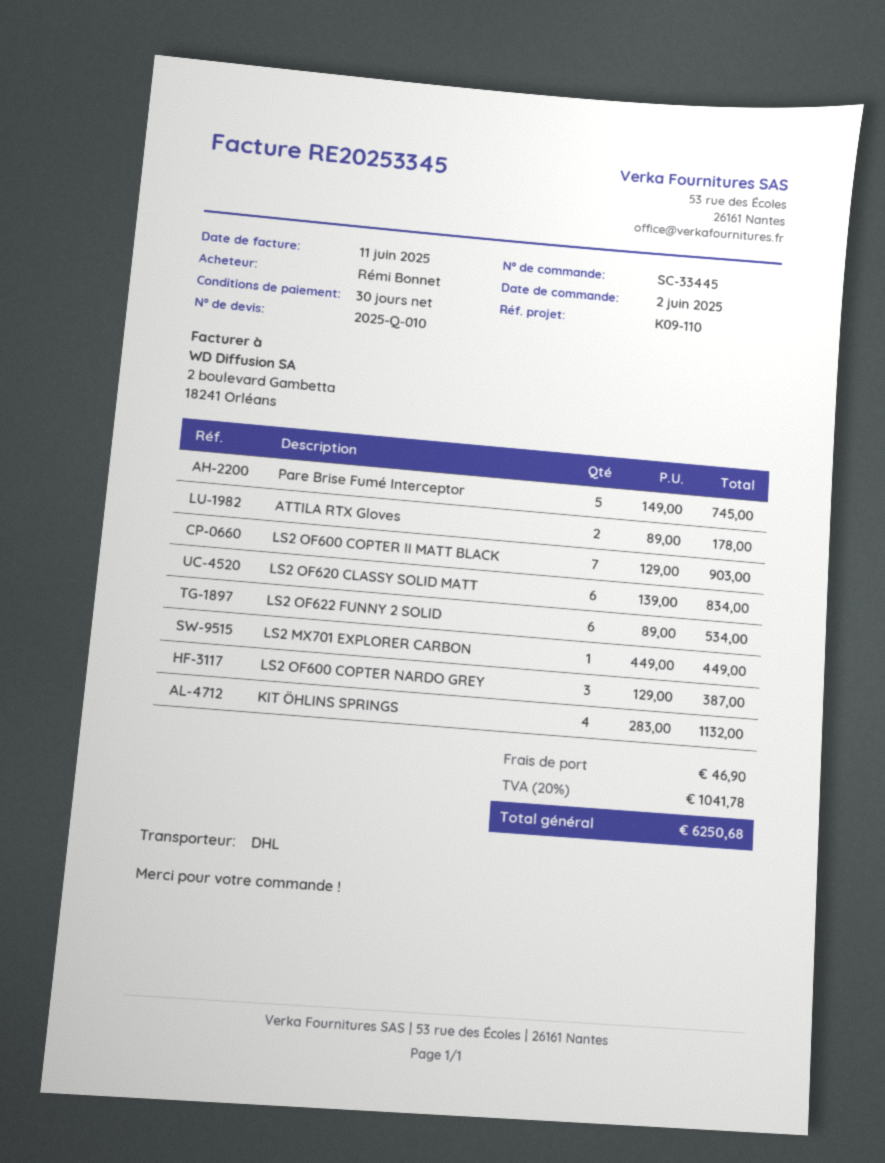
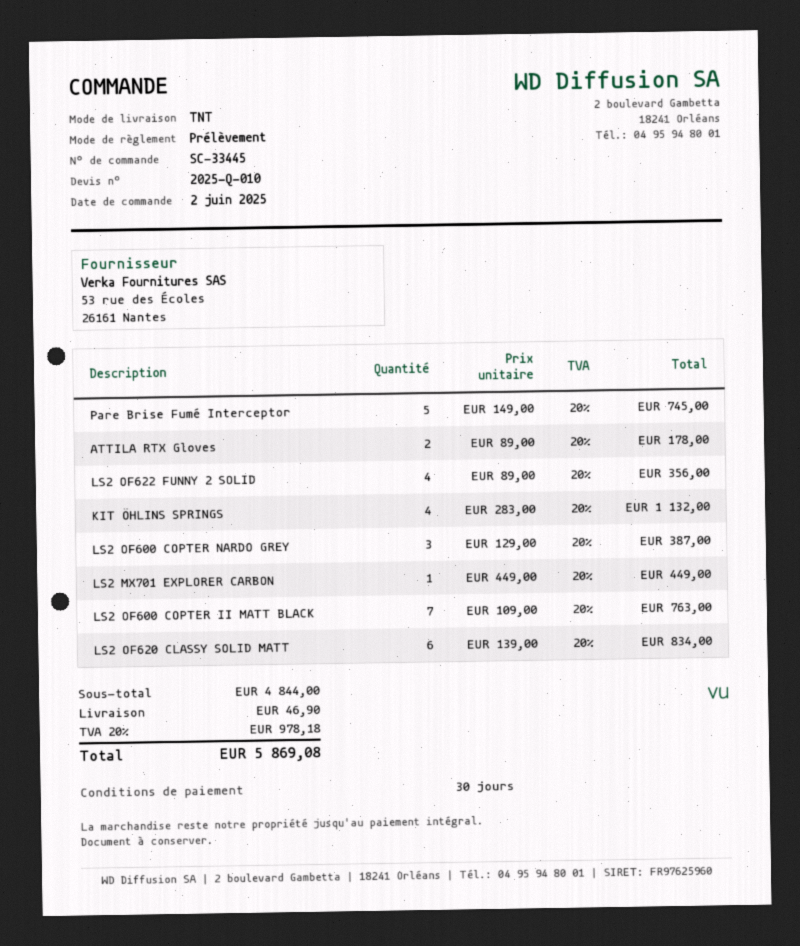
shipping method: DHL -> TNT
LS2 OF600 COPTER II MATT BLACK: 7 x 129.00 = 903.00 -> 7 x 109.00 = 763.00
LS2 OF622 FUNNY 2 SOLID: 6 x 89.00 = 534.00 -> 4 x 89.00 = 356.00
tax: 20% = 1041.78 -> 20% = 978.18
total: 6250.68 -> 5869.08

